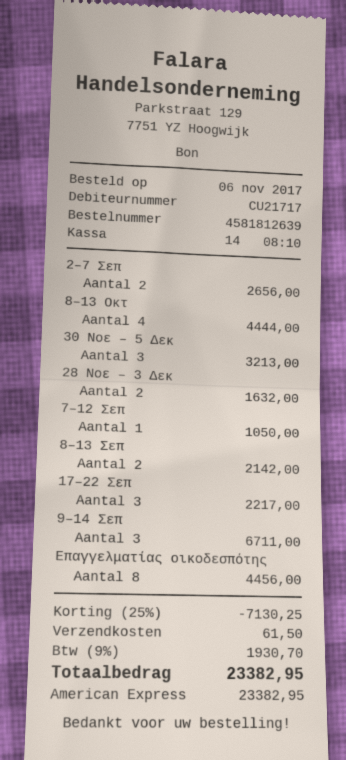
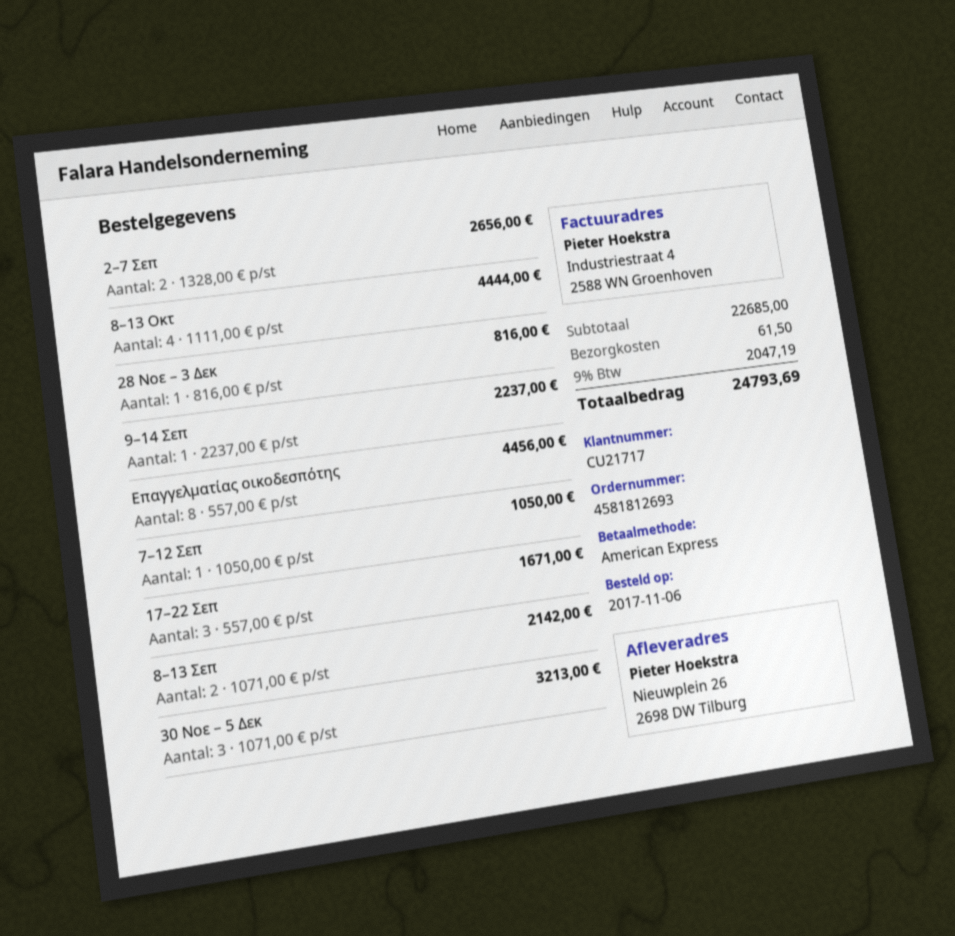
order number: 4581812639 -> 4581812693
28 Νοε – 3 Δεκ: 2 for 1632.00 -> 1 for 816.00
17–22 Σεπ: 3 for 2217.00 -> 3 for 1671.00
9–14 Σεπ: 3 for 6711.00 -> 1 for 2237.00
discount: 25% = 7130.25 -> none
tax: 9% = 1930.70 -> 9% = 2047.19
total: 23382.95 -> 24793.69

